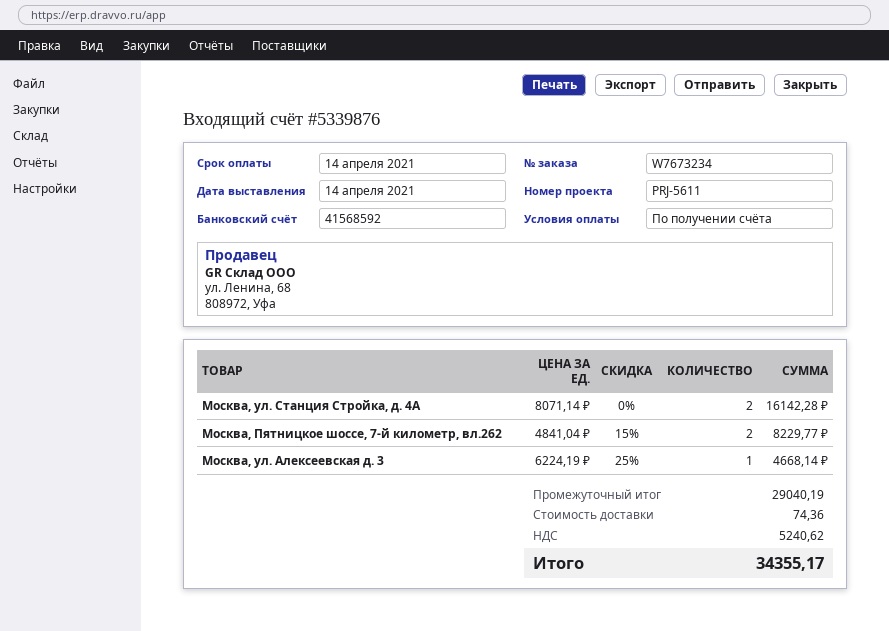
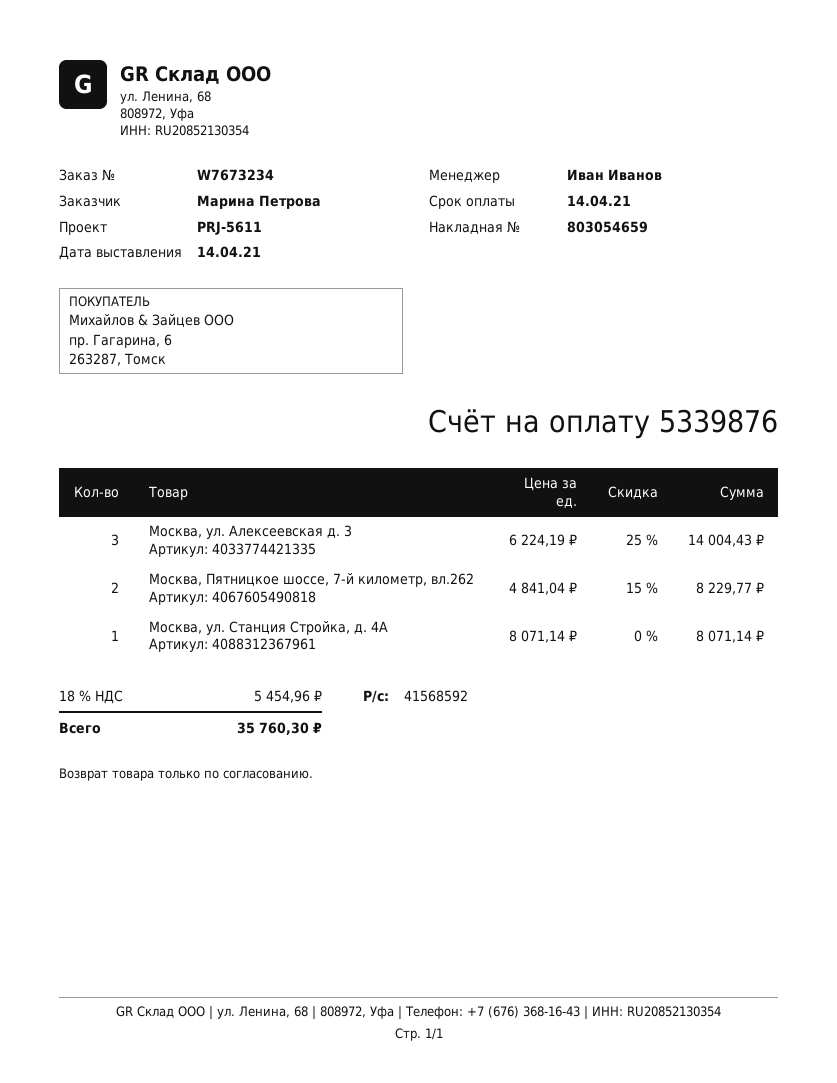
Москва, ул. Станция Стройка, д. 4А: 2 x 8071.14 = 16142.28 -> 1 x 8071.14 = 8071.14
Москва, ул. Алексеевская д. 3: 1 x 6224.19 - 25% = 4668.14 -> 3 x 6224.19 - 25% = 14004.43
shipping: 74.36 -> none
tax: 5240.62 -> 5454.96
total: 34355.17 -> 35760.30

